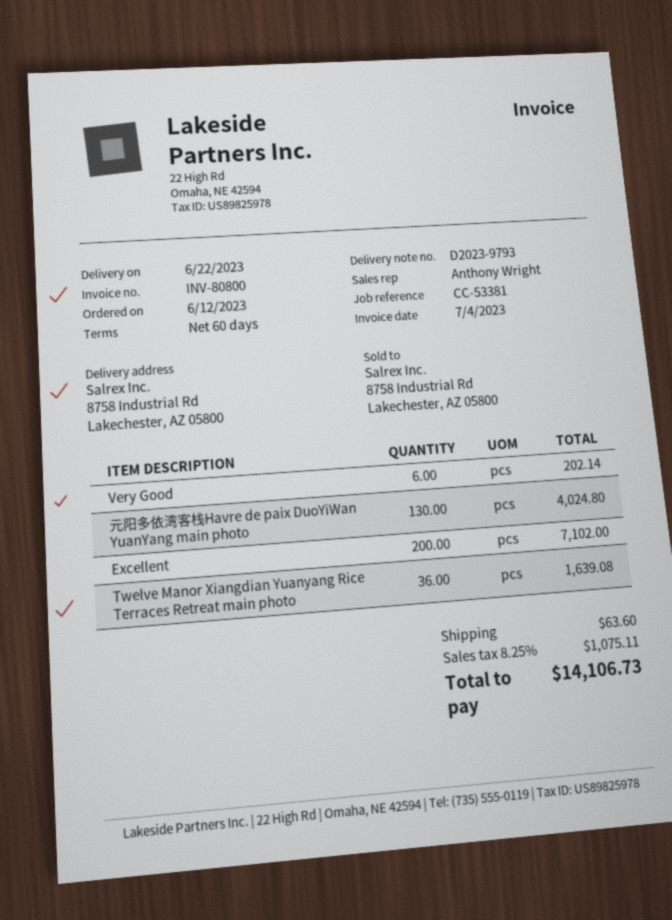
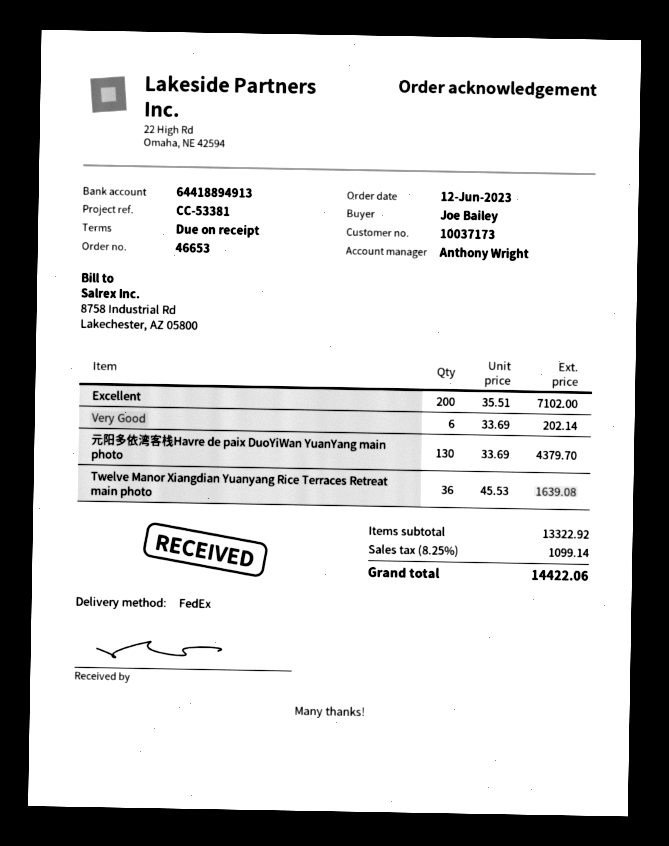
payment terms: 60 days -> on receipt
元阳多依湾客栈Havre de paix DuoYiWan YuanYang main photo: 130 for 4024.80 -> 130 for 4379.70
shipping: 63.60 -> none
tax: 8.25% = 1075.11 -> 8.25% = 1099.14
total: 14106.73 -> 14422.06

